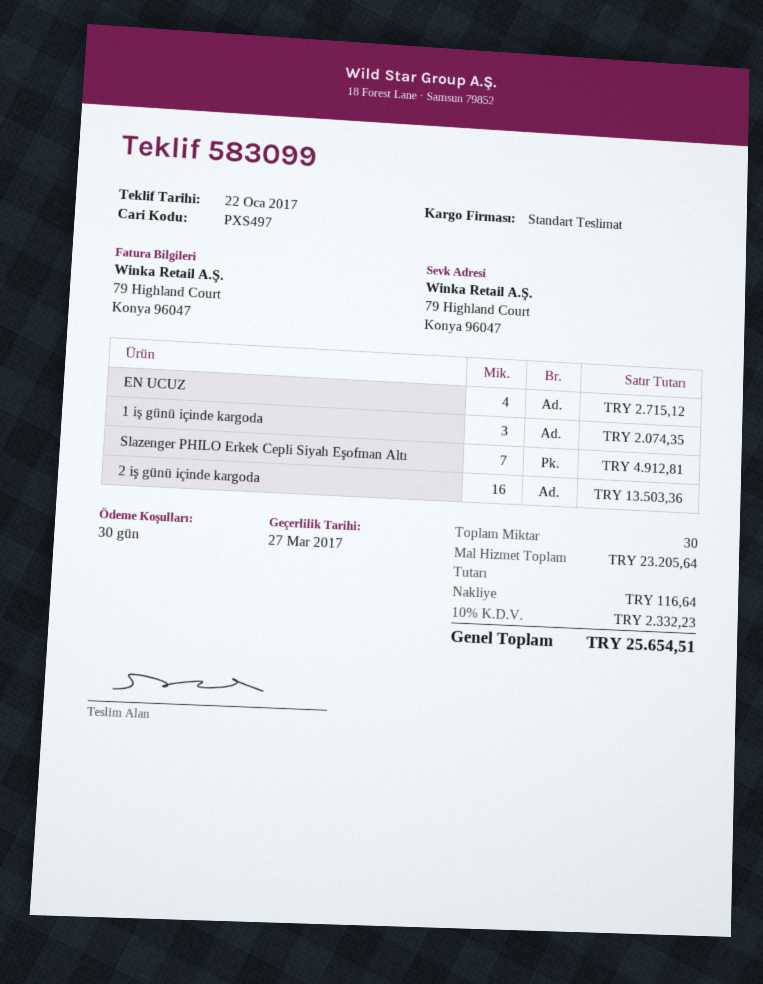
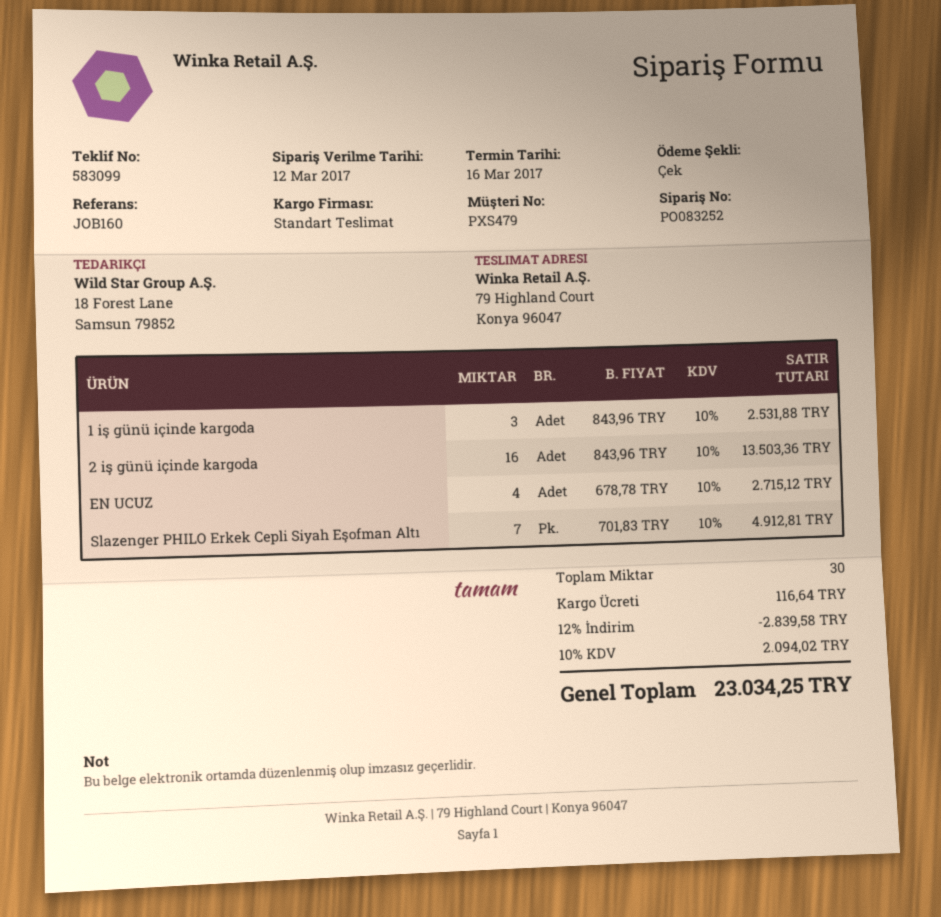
customer number: PXS497 -> PXS479
1 iş günü içinde kargoda: 3 for 2074.35 -> 3 for 2531.88
discount: none -> 12% = 2839.58
tax: 10% = 2332.23 -> 10% = 2094.02
total: 25654.51 -> 23034.25

